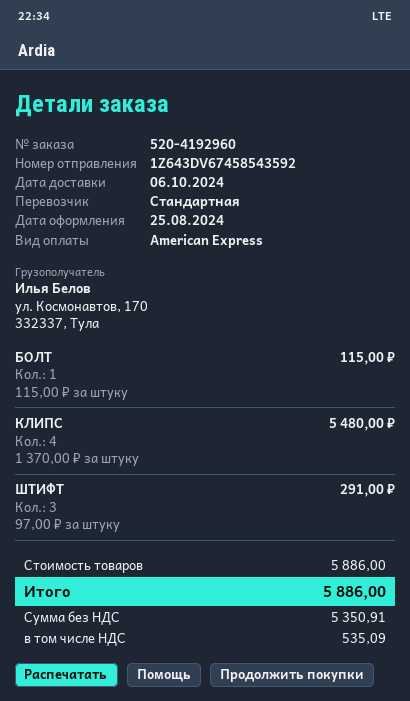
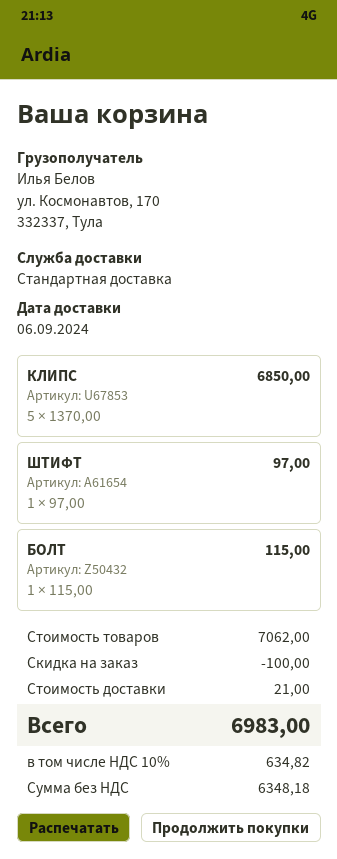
delivery date: 2024-10-06 -> 2024-09-06
КЛИПС: 4 x 1370.00 = 5480.00 -> 5 x 1370.00 = 6850.00
ШТИФТ: 3 x 97.00 = 291.00 -> 1 x 97.00 = 97.00
subtotal: 5886.00 -> 7062.00
discount: none -> 100.00
shipping: none -> 21.00
net: 5350.91 -> 6348.18
tax: 535.09 -> 634.82
total: 5886.00 -> 6983.00

